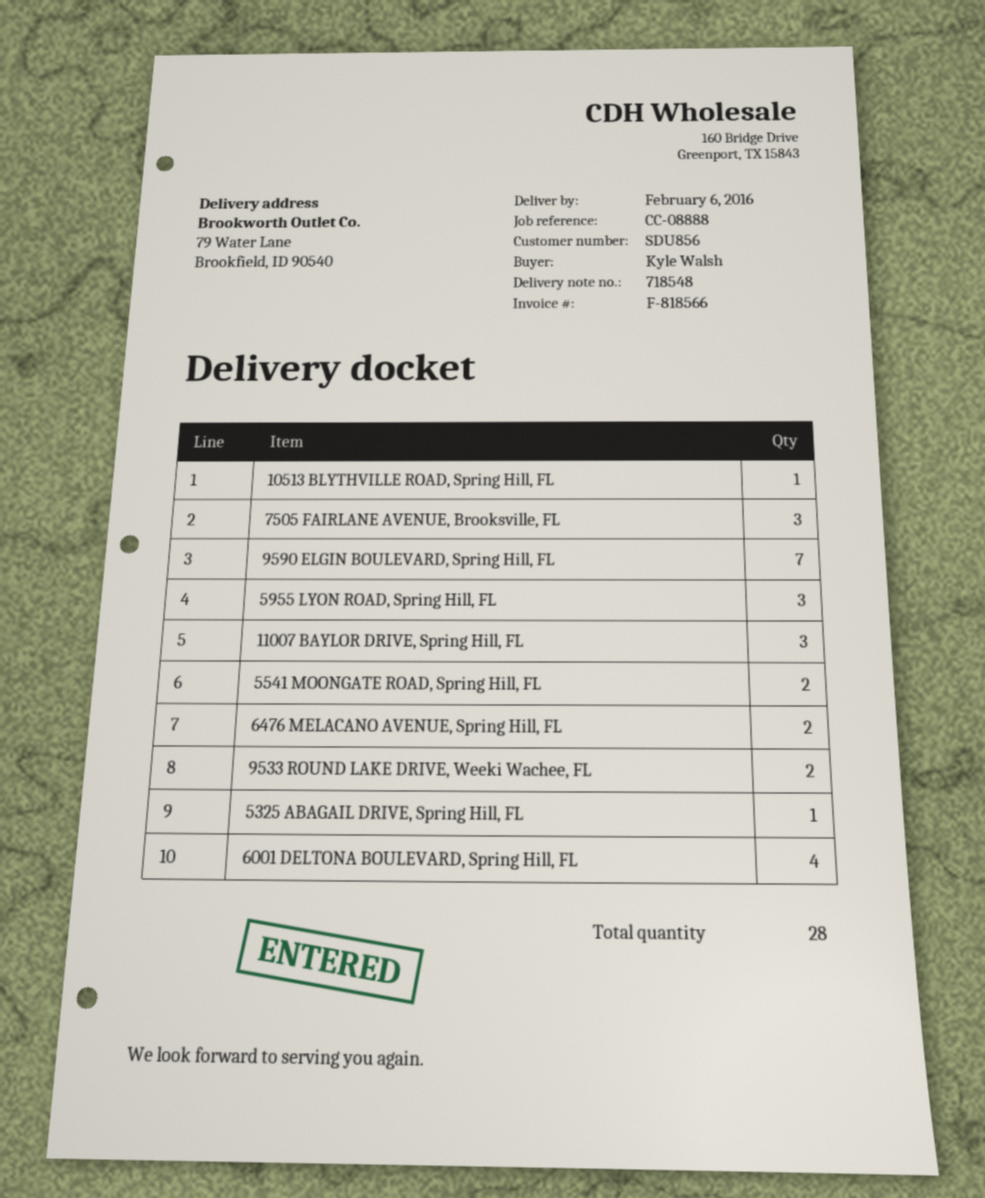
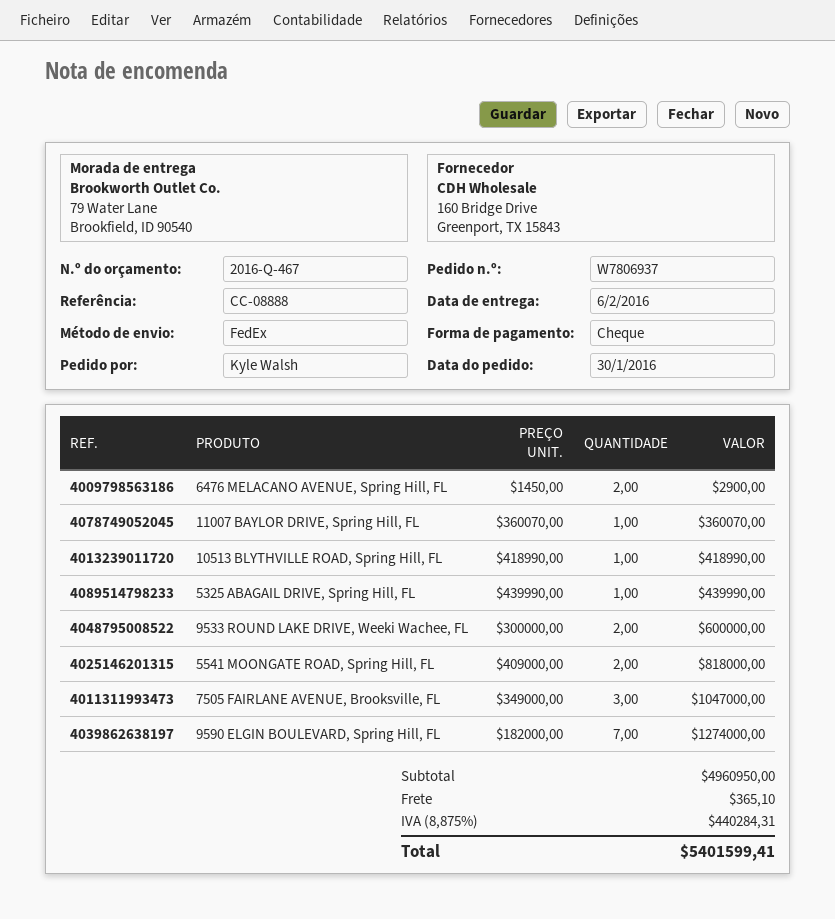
5955 LYON ROAD, Spring Hill, FL: 3 -> none
11007 BAYLOR DRIVE, Spring Hill, FL: 3 -> 1
6001 DELTONA BOULEVARD, Spring Hill, FL: 4 -> none

